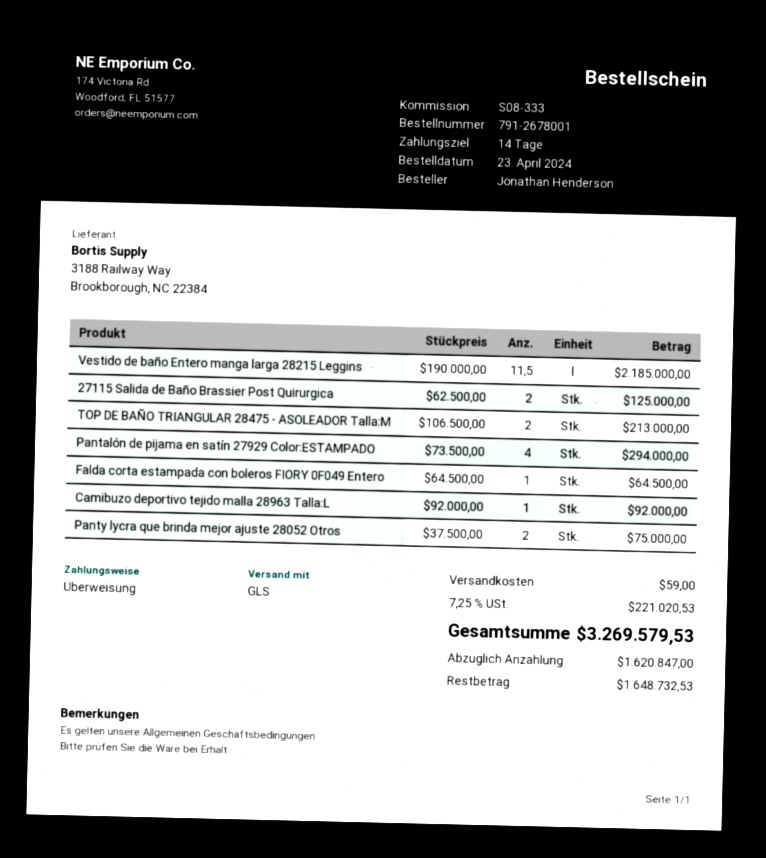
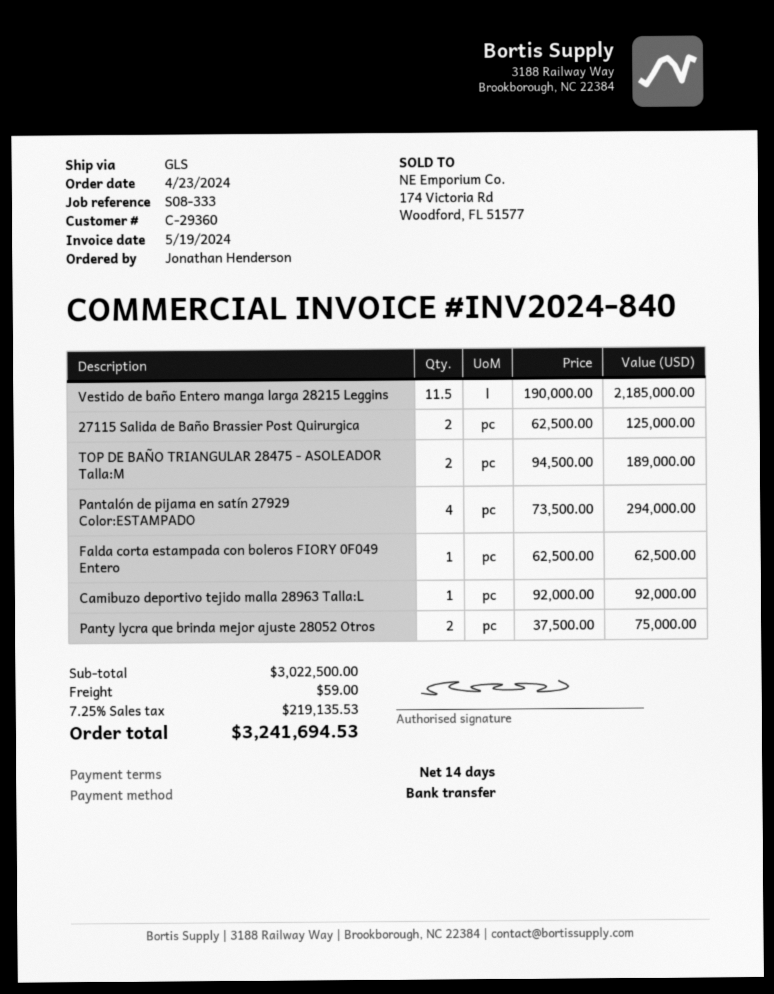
TOP DE BAÑO TRIANGULAR 28475 - ASOLEADOR Talla:M: 2 x 106500.00 = 213000.00 -> 2 x 94500.00 = 189000.00
Falda corta estampada con boleros FIORY 0F049 Entero: 1 x 64500.00 = 64500.00 -> 1 x 62500.00 = 62500.00
tax: 7.25% = 221020.53 -> 7.25% = 219135.53
total: 3269579.53 -> 3241694.53

